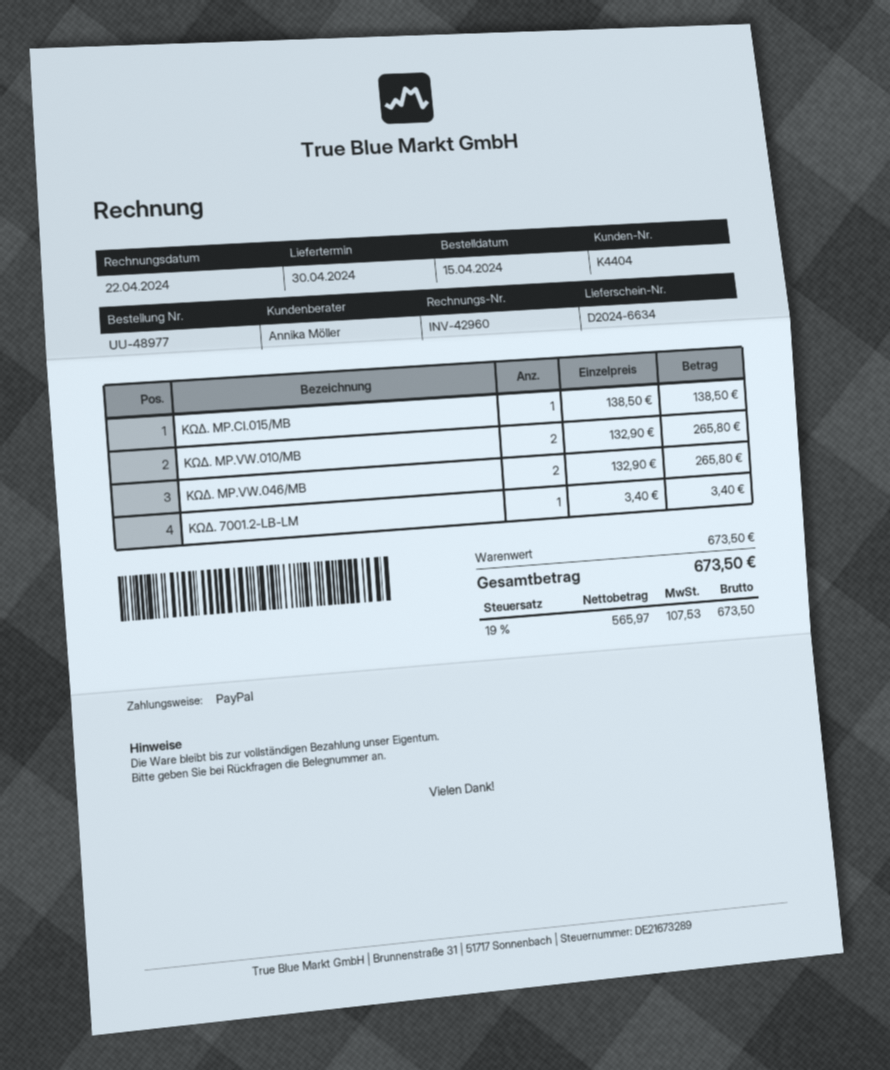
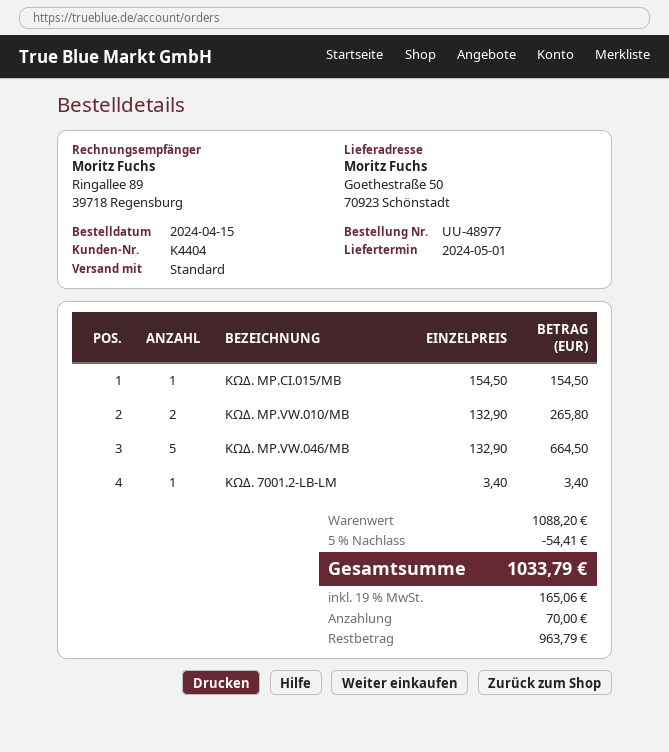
delivery date: 2024-04-30 -> 2024-05-01
ΚΩΔ. MP.CI.015/MB: 1 x 138.50 = 138.50 -> 1 x 154.50 = 154.50
ΚΩΔ. MP.VW.046/MB: 2 x 132.90 = 265.80 -> 5 x 132.90 = 664.50
subtotal: 673.50 -> 1088.20
discount: none -> 5% = 54.41
tax: 19% = 107.53 -> 19% = 165.06
total: 673.50 -> 1033.79

